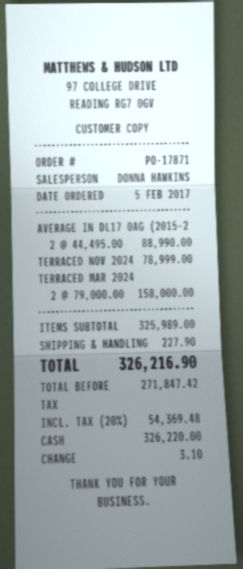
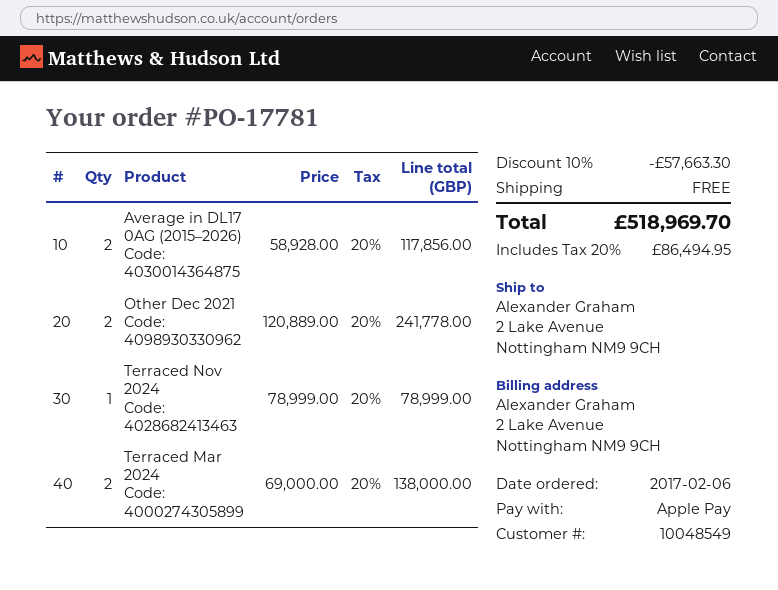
order number: PO-17871 -> PO-17781
order date: 2017-02-05 -> 2017-02-06
payment method: cash -> Apple Pay
AVERAGE IN DL17 0AG (2015–2: 2 x 44495.00 = 88990.00 -> 2 x 58928.00 = 117856.00
TERRACED MAR 2024: 2 x 79000.00 = 158000.00 -> 2 x 69000.00 = 138000.00
Other Dec 2021: none -> 2 x 120889.00 = 241778.00
discount: none -> 10% = 57663.30
shipping: 227.90 -> 0.00
tax: 20% = 54369.48 -> 20% = 86494.95
total: 326216.90 -> 518969.70

